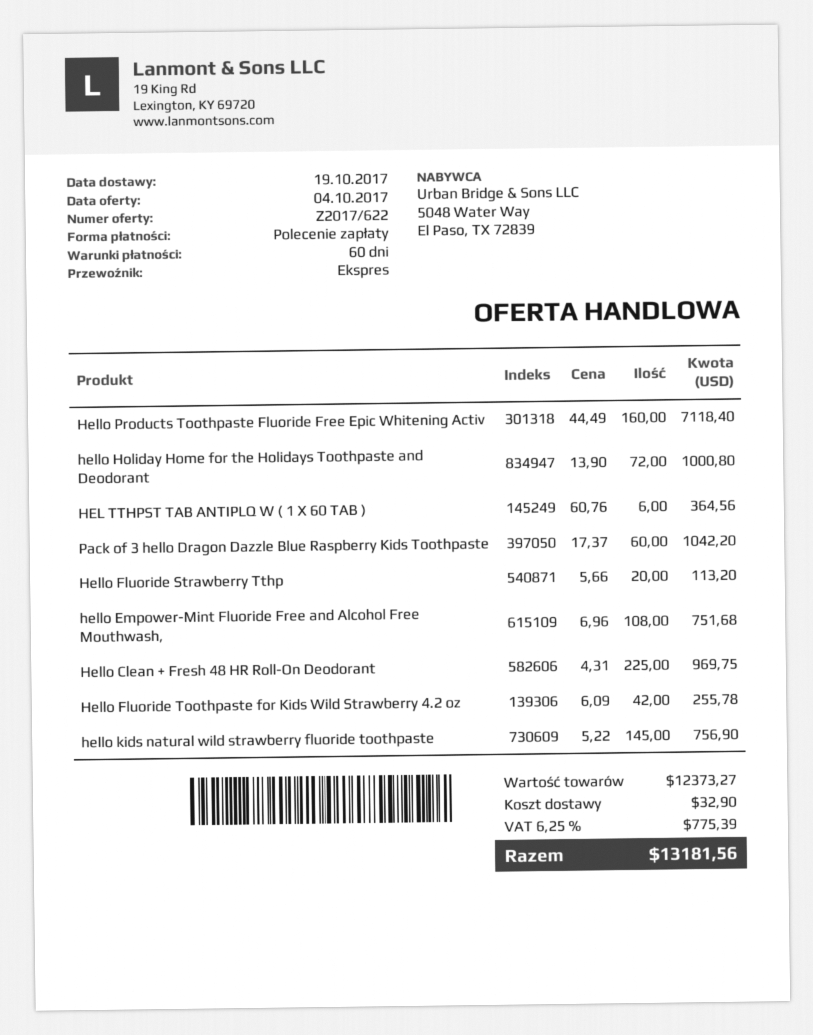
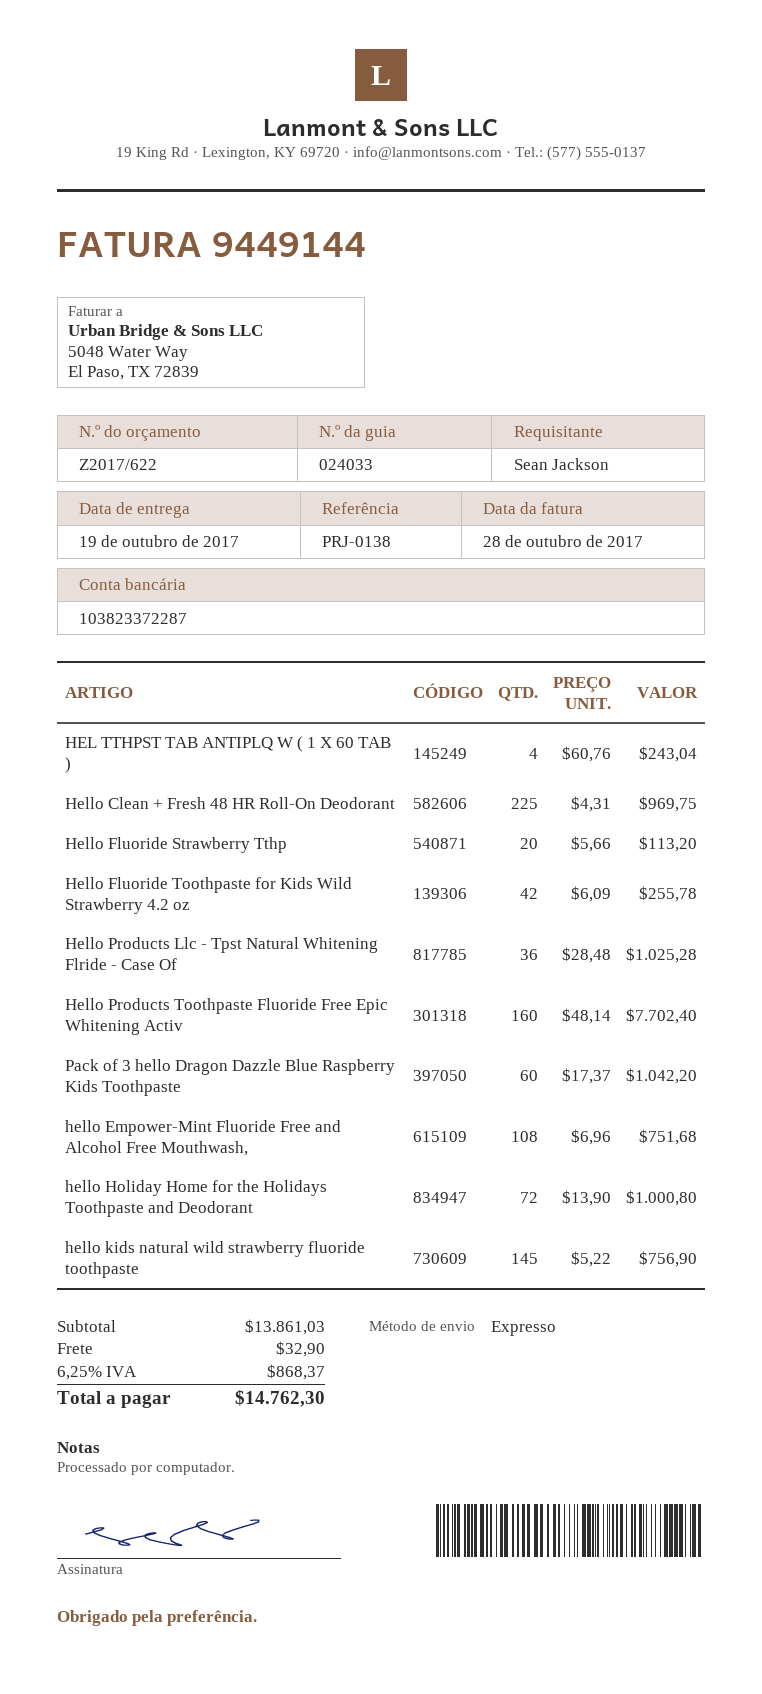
Hello Products Toothpaste Fluoride Free Epic Whitening Activ: 160 x 44.49 = 7118.40 -> 160 x 48.14 = 7702.40
HEL TTHPST TAB ANTIPLQ W ( 1 X 60 TAB ): 6 x 60.76 = 364.56 -> 4 x 60.76 = 243.04
Hello Products Llc - Tpst Natural Whitening Flride - Case Of: none -> 36 x 28.48 = 1025.28
subtotal: 12373.27 -> 13861.03
tax: 6.25% = 775.39 -> 6.25% = 868.37
total: 13181.56 -> 14762.30

